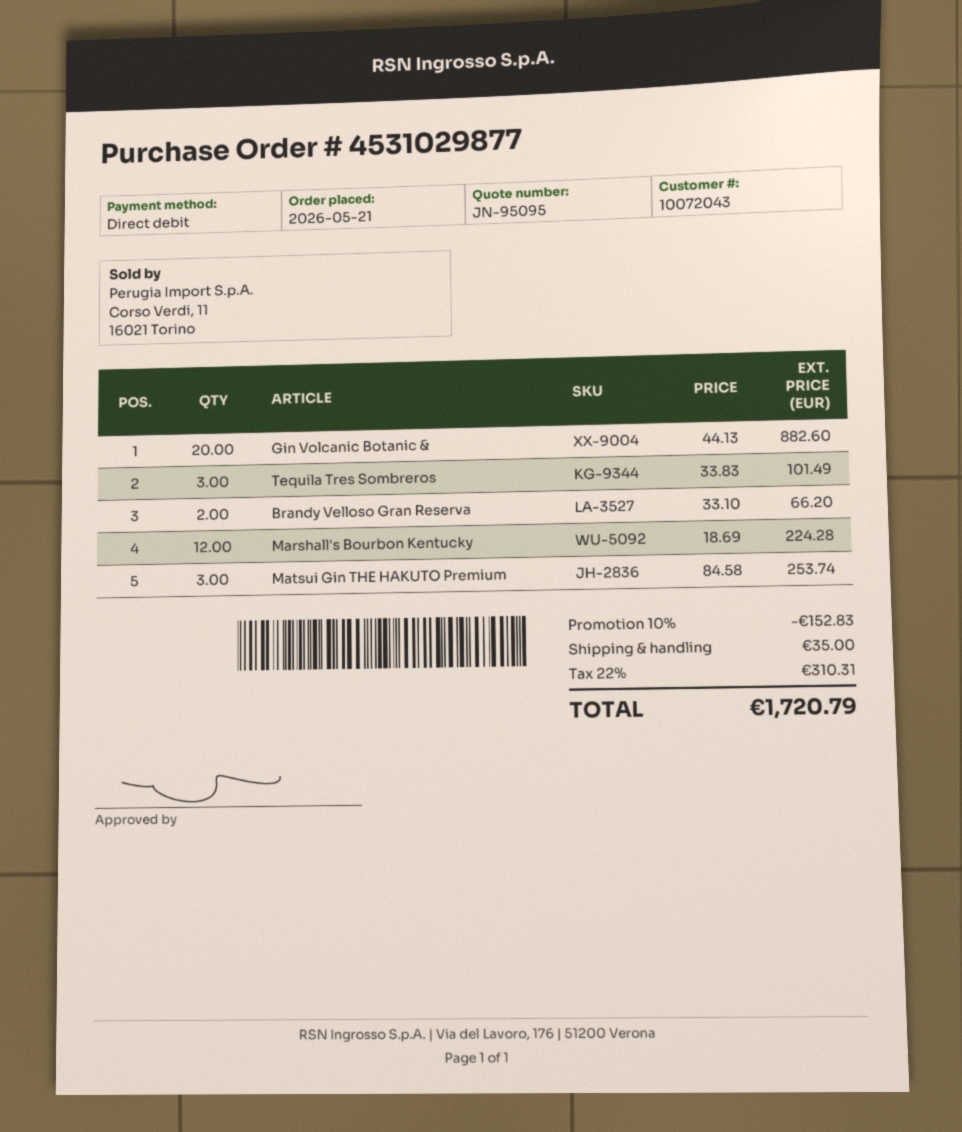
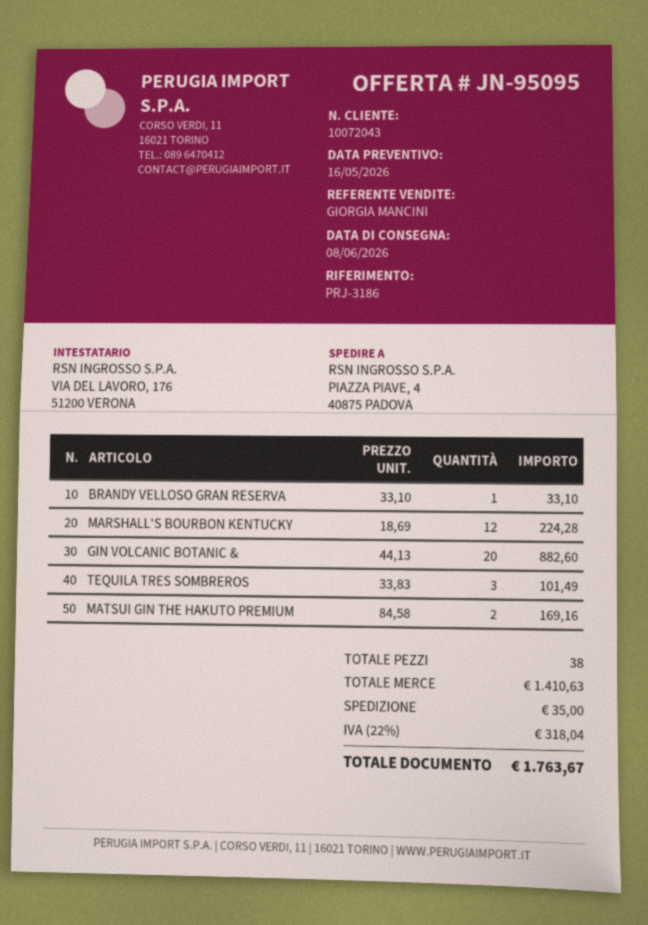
Brandy Velloso Gran Reserva: 2 x 33.10 = 66.20 -> 1 x 33.10 = 33.10
Matsui Gin THE HAKUTO Premium: 3 x 84.58 = 253.74 -> 2 x 84.58 = 169.16
discount: 10% = 152.83 -> none
tax: 22% = 310.31 -> 22% = 318.04
total: 1720.79 -> 1763.67

